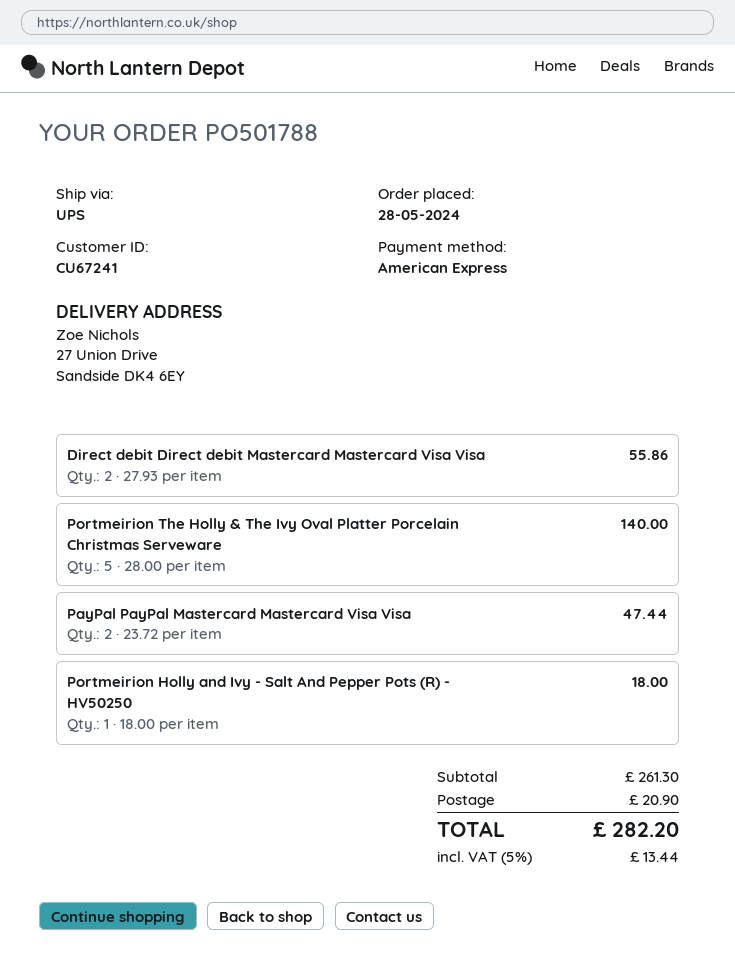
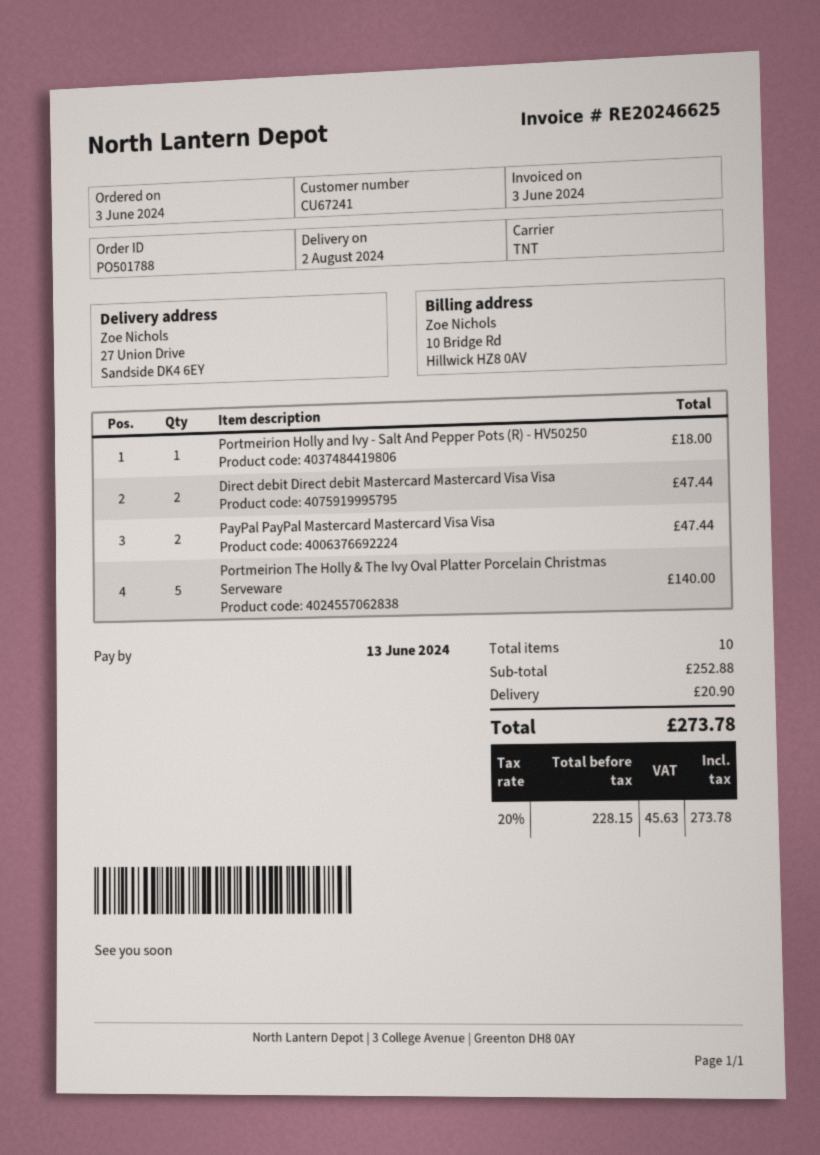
order date: 2024-05-28 -> 2024-06-03
shipping method: UPS -> TNT
Direct debit Direct debit Mastercard Mastercard Visa Visa: 2 for 55.86 -> 2 for 47.44
subtotal: 261.30 -> 252.88
tax: 5% = 13.44 -> 20% = 45.63
total: 282.20 -> 273.78

